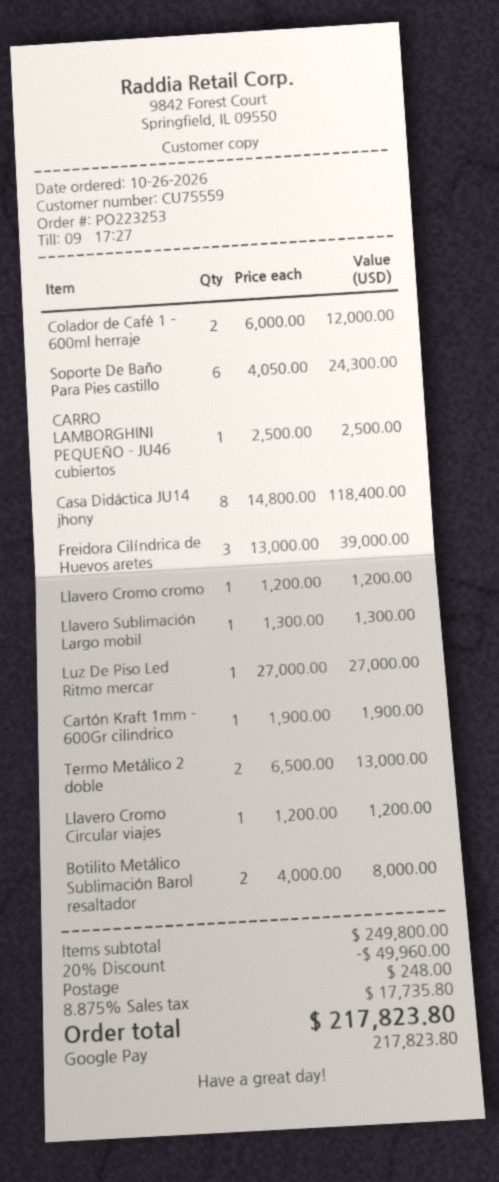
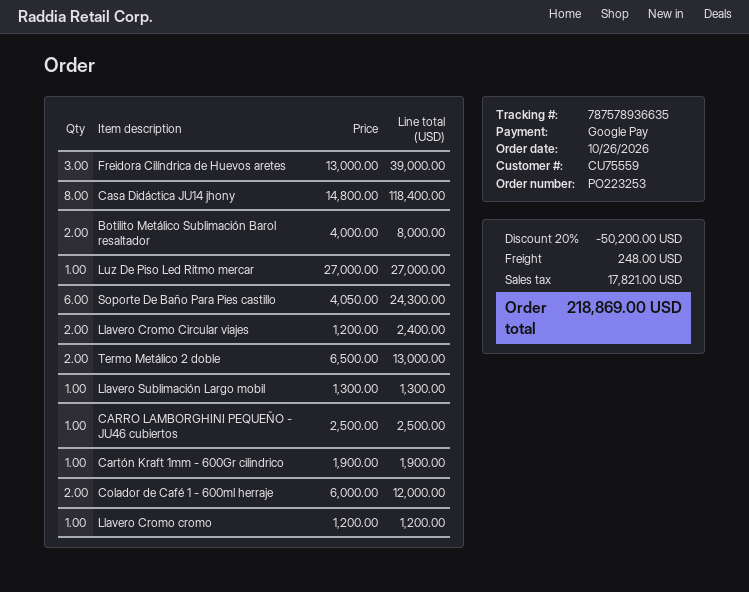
Llavero Cromo Circular viajes: 1 x 1200.00 = 1200.00 -> 2 x 1200.00 = 2400.00
discount: 20% = 49960.00 -> 20% = 50200.00
tax: 17735.80 -> 17821.00
total: 217823.80 -> 218869.00

